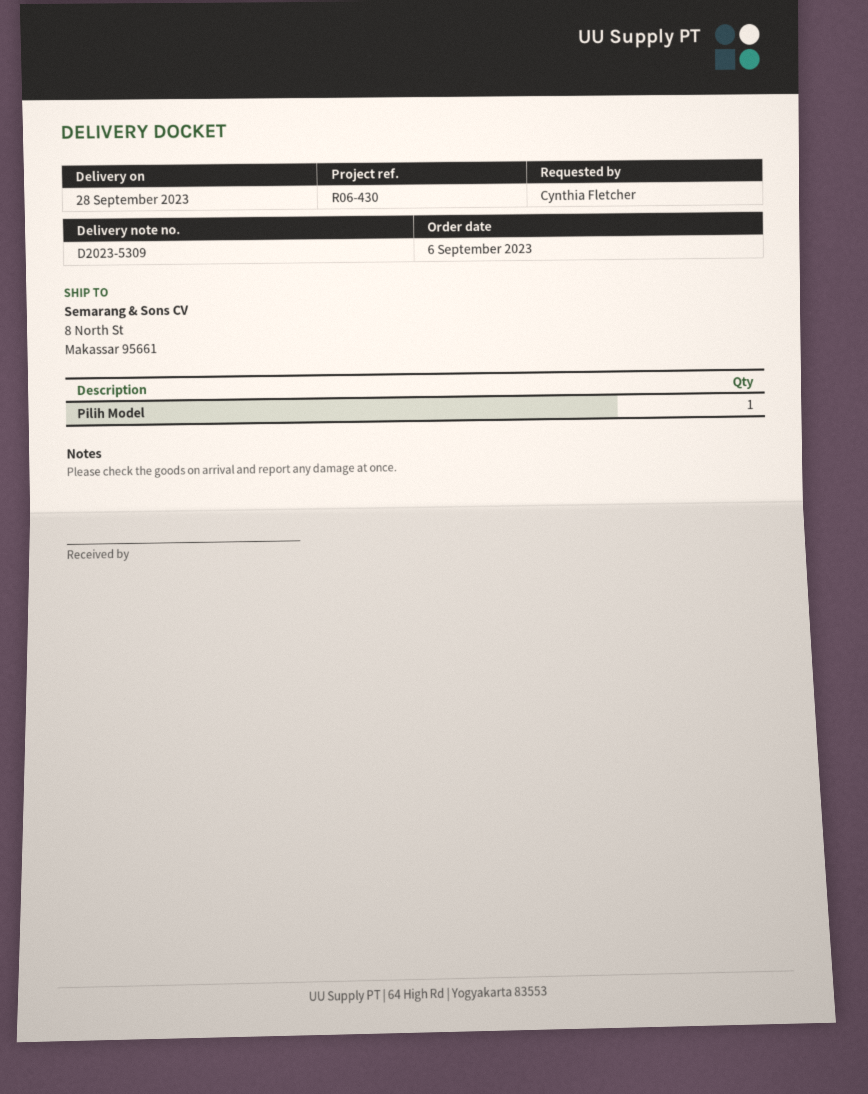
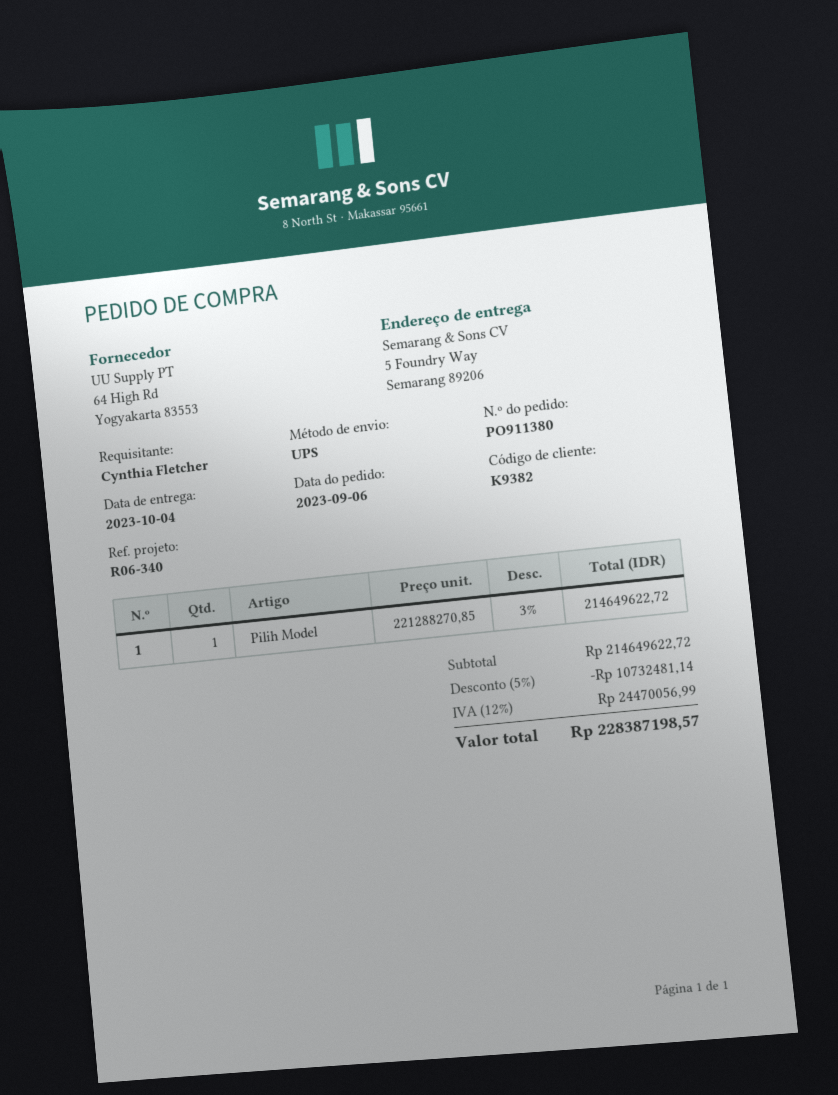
delivery date: 2023-09-28 -> 2023-10-04
reference: R06-430 -> R06-340
ship to: 8 North St, Makassar 95661 -> 5 Foundry Way, Semarang 89206

